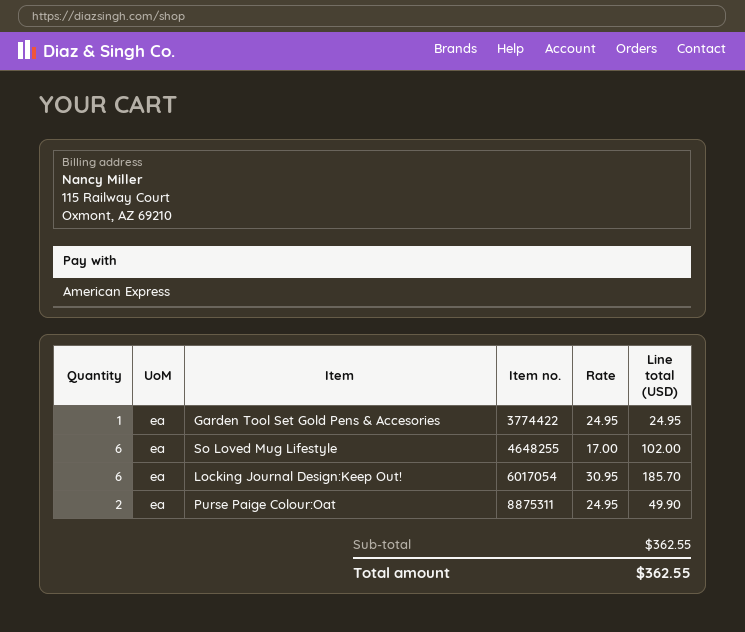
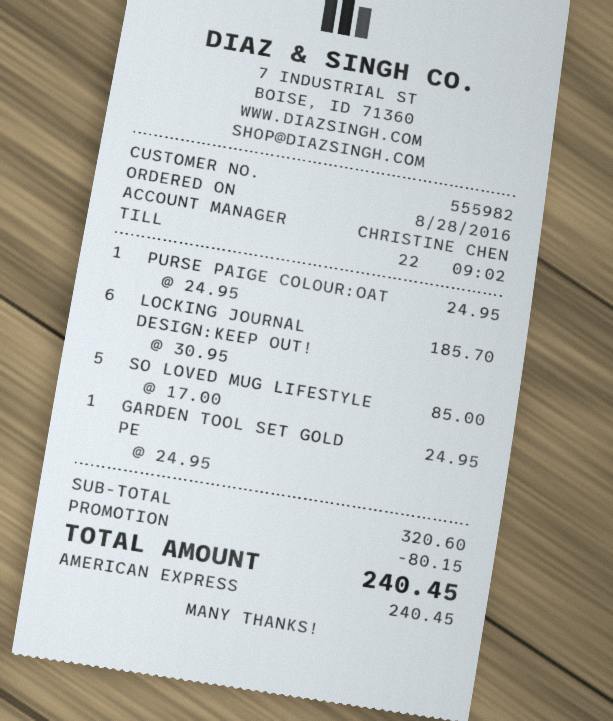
So Loved Mug Lifestyle: 6 x 17.00 = 102.00 -> 5 x 17.00 = 85.00
Purse Paige Colour:Oat: 2 x 24.95 = 49.90 -> 1 x 24.95 = 24.95
subtotal: 362.55 -> 320.60
discount: none -> 80.15
total: 362.55 -> 240.45

